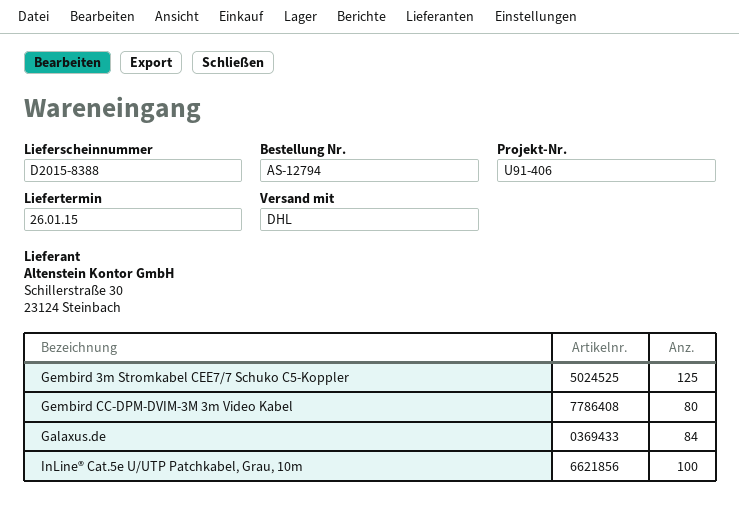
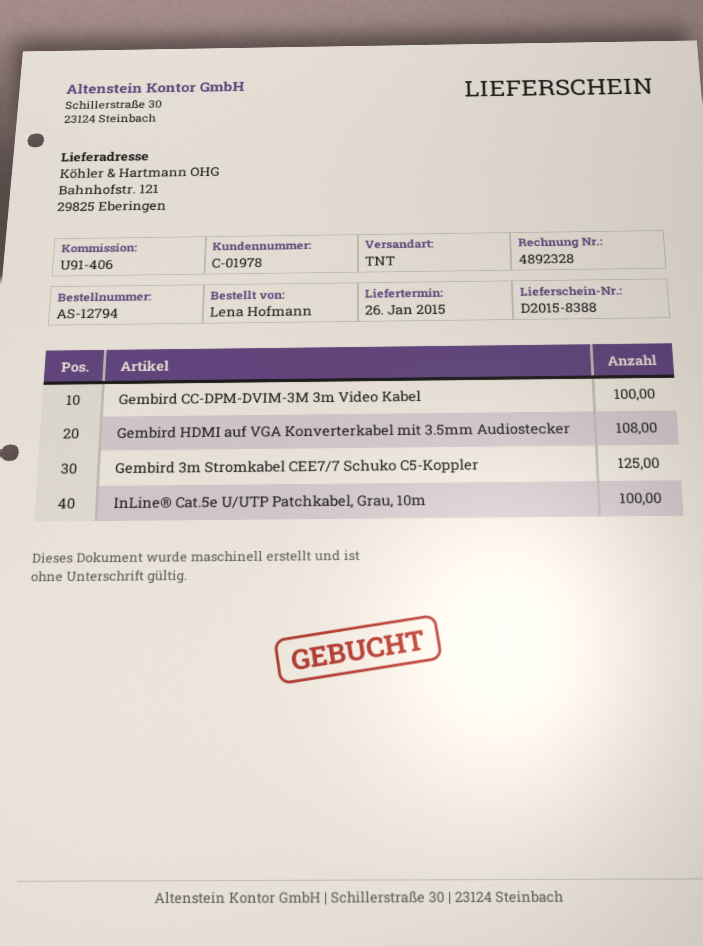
shipping method: DHL -> TNT
Gembird CC-DPM-DVIM-3M 3m Video Kabel: 80 -> 100
Galaxus.de: 84 -> none
Gembird HDMI auf VGA Konverterkabel mit 3.5mm Audiostecker: none -> 108

